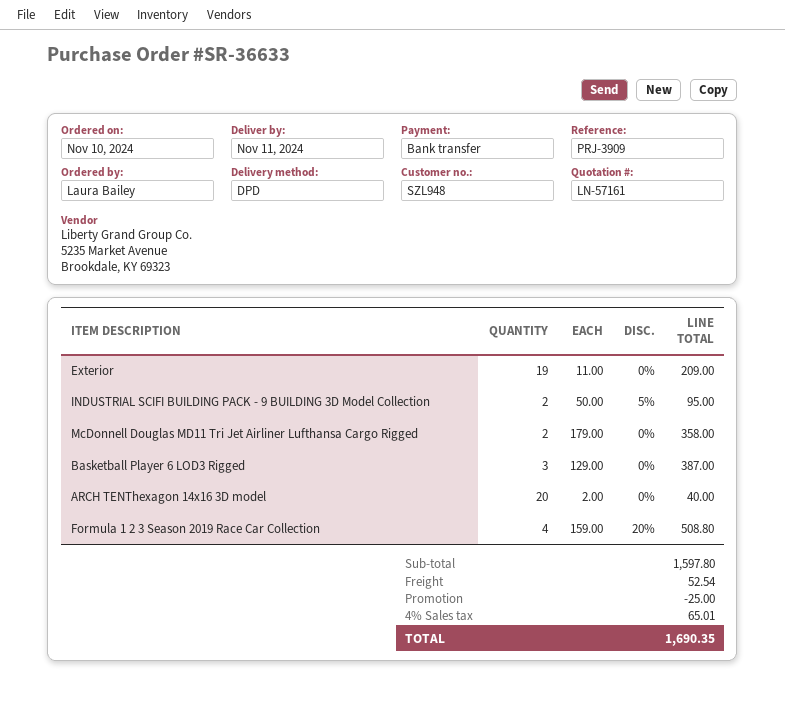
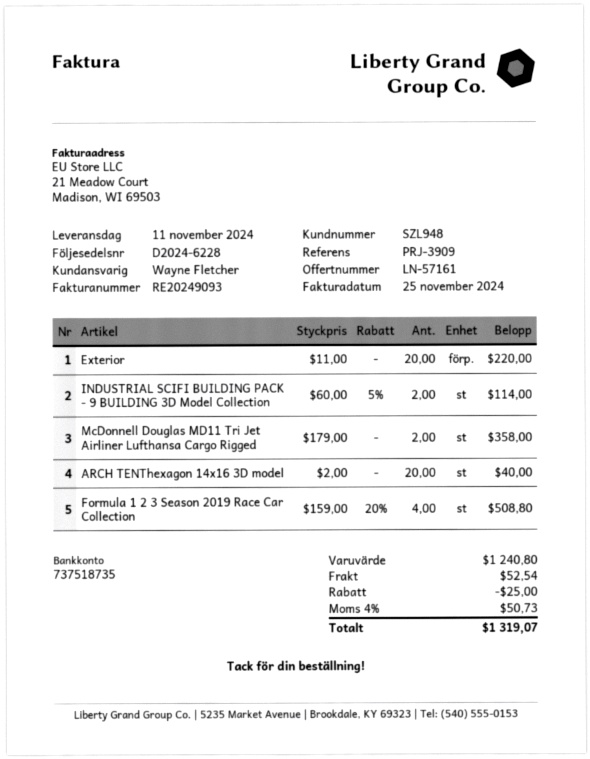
Exterior: 19 x 11.00 = 209.00 -> 20 x 11.00 = 220.00
INDUSTRIAL SCIFI BUILDING PACK - 9 BUILDING 3D Model Collection: 2 x 50.00 - 5% = 95.00 -> 2 x 60.00 - 5% = 114.00
Basketball Player 6 LOD3 Rigged: 3 x 129.00 = 387.00 -> none
subtotal: 1597.80 -> 1240.80
tax: 4% = 65.01 -> 4% = 50.73
total: 1690.35 -> 1319.07

